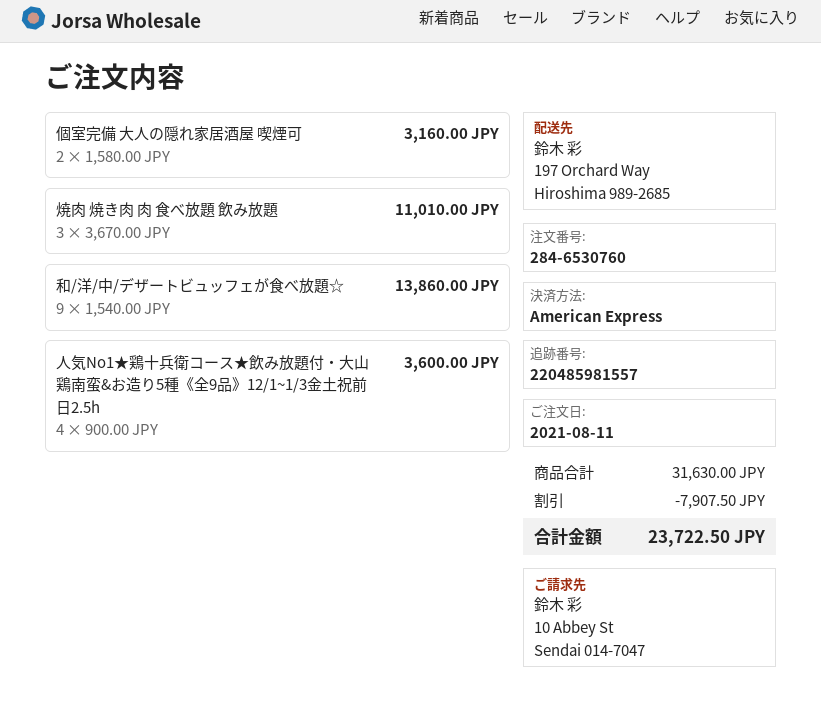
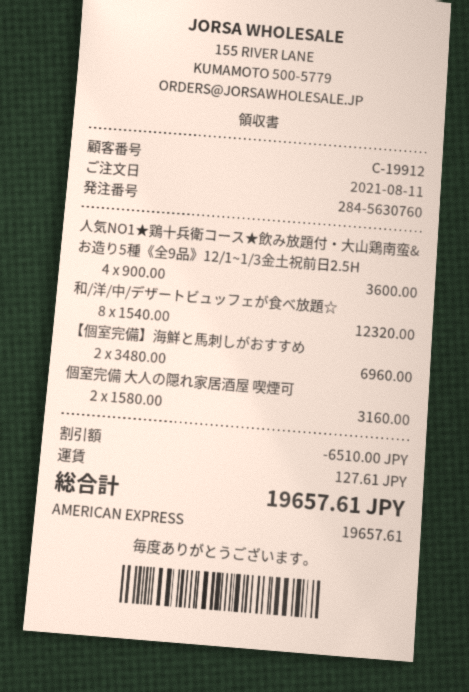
order number: 284-6530760 -> 284-5630760
焼肉 焼き肉 肉 食べ放題 飲み放題: 3 x 3670.00 = 11010.00 -> none
和/洋/中/デザートビュッフェが食べ放題☆: 9 x 1540.00 = 13860.00 -> 8 x 1540.00 = 12320.00
【個室完備】海鮮と馬刺しがおすすめ: none -> 2 x 3480.00 = 6960.00
discount: 7907.50 -> 6510.00
shipping: none -> 127.61
total: 23722.50 -> 19657.61

